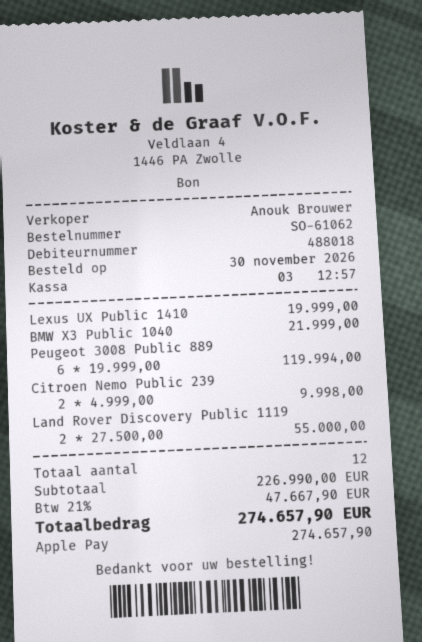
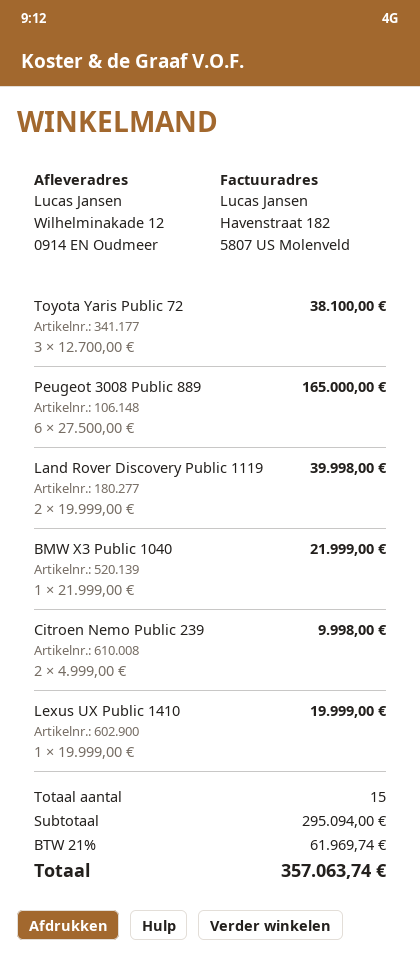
Peugeot 3008 Public 889: 6 x 19999.00 = 119994.00 -> 6 x 27500.00 = 165000.00
Land Rover Discovery Public 1119: 2 x 27500.00 = 55000.00 -> 2 x 19999.00 = 39998.00
Toyota Yaris Public 72: none -> 3 x 12700.00 = 38100.00
total quantity: 12 -> 15
subtotal: 226990.00 -> 295094.00
tax: 21% = 47667.90 -> 21% = 61969.74
total: 274657.90 -> 357063.74

